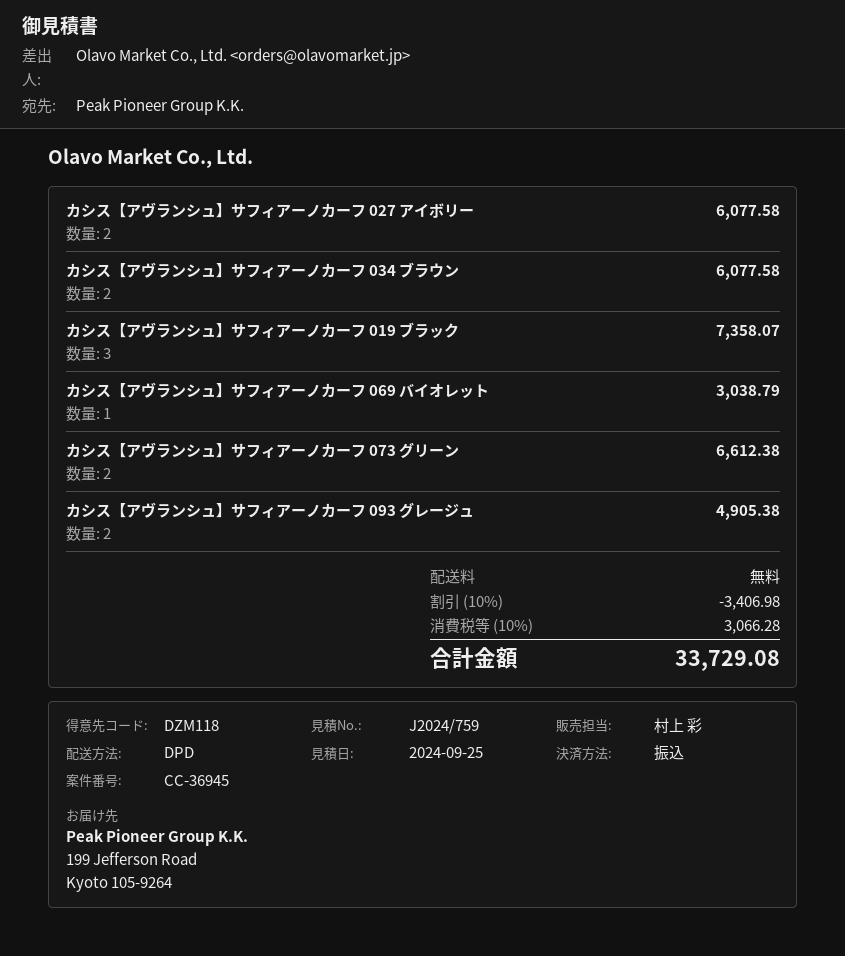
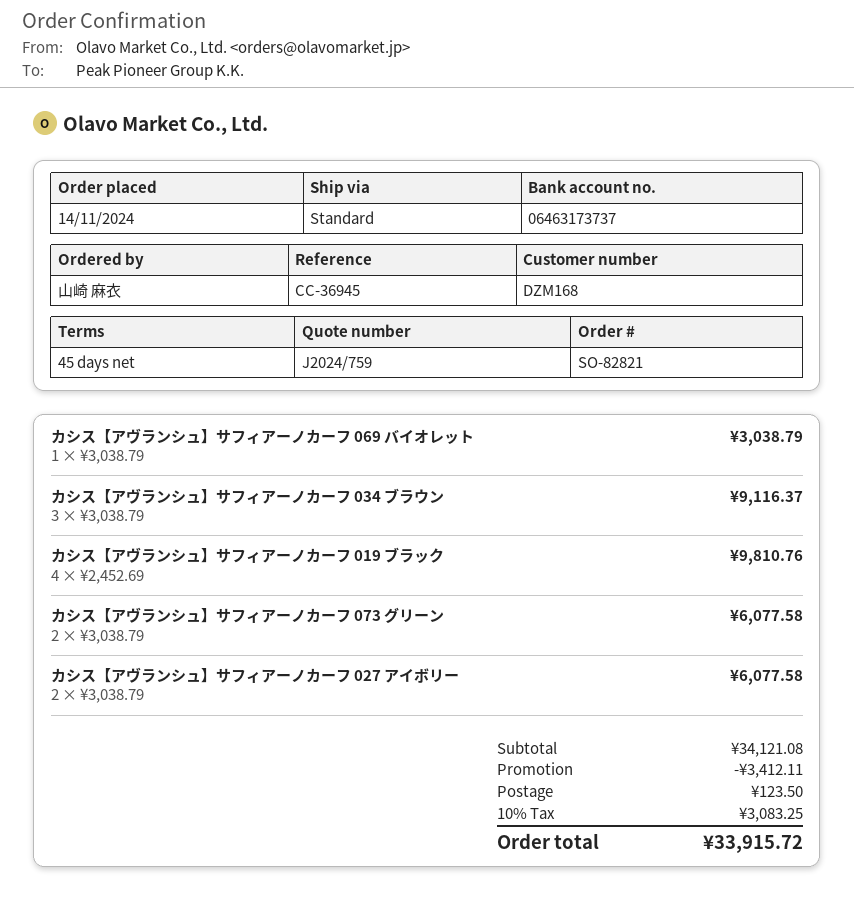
customer number: DZM118 -> DZM168
shipping method: DPD -> standard
カシス【アヴランシュ】サフィアーノカーフ 034 ブラウン: 2 for 6077.58 -> 3 for 9116.37
カシス【アヴランシュ】サフィアーノカーフ 019 ブラック: 3 for 7358.07 -> 4 for 9810.76
カシス【アヴランシュ】サフィアーノカーフ 073 グリーン: 2 for 6612.38 -> 2 for 6077.58
カシス【アヴランシュ】サフィアーノカーフ 093 グレージュ: 2 for 4905.38 -> none
discount: 3406.98 -> 3412.11
shipping: 0.00 -> 123.50
tax: 10% = 3066.28 -> 10% = 3083.25
total: 33729.08 -> 33915.72

